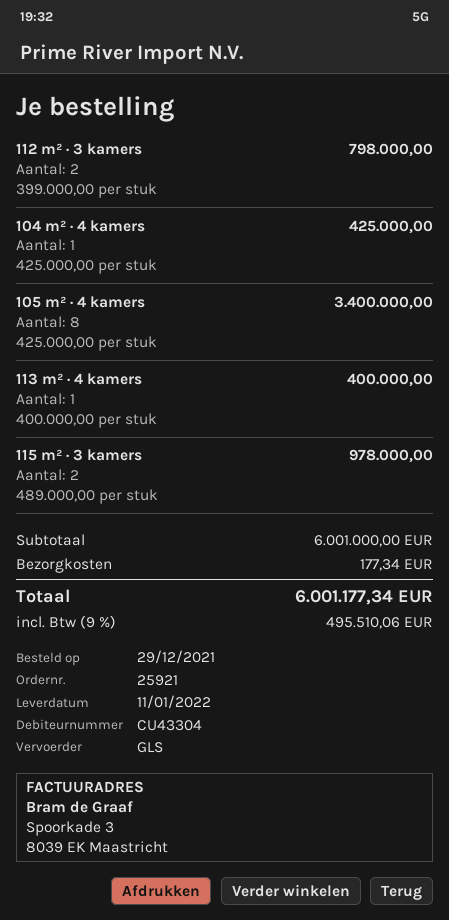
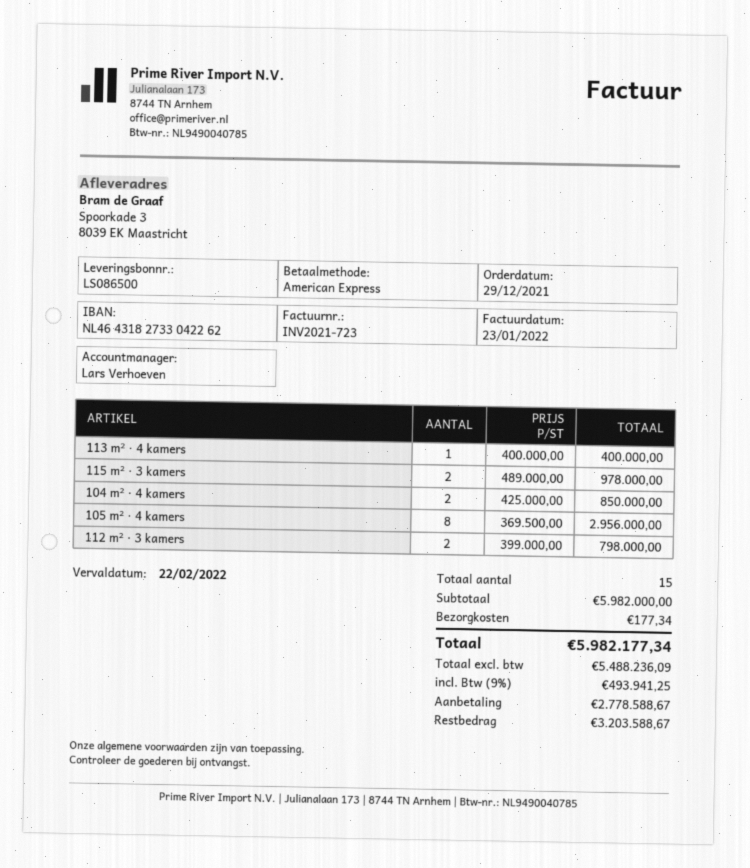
104 m² · 4 kamers: 1 x 425000.00 = 425000.00 -> 2 x 425000.00 = 850000.00
105 m² · 4 kamers: 8 x 425000.00 = 3400000.00 -> 8 x 369500.00 = 2956000.00
subtotal: 6001000.00 -> 5982000.00
tax: 9% = 495510.06 -> 9% = 493941.25
total: 6001177.34 -> 5982177.34

